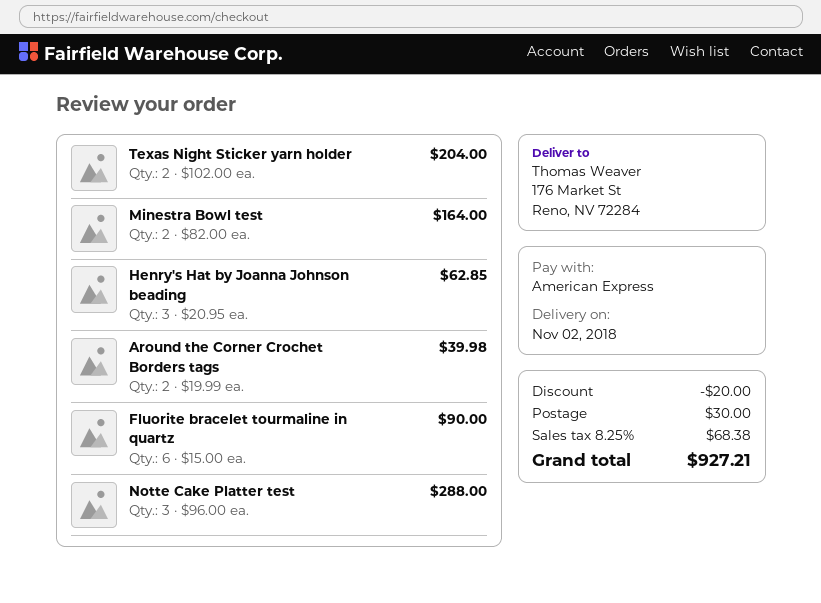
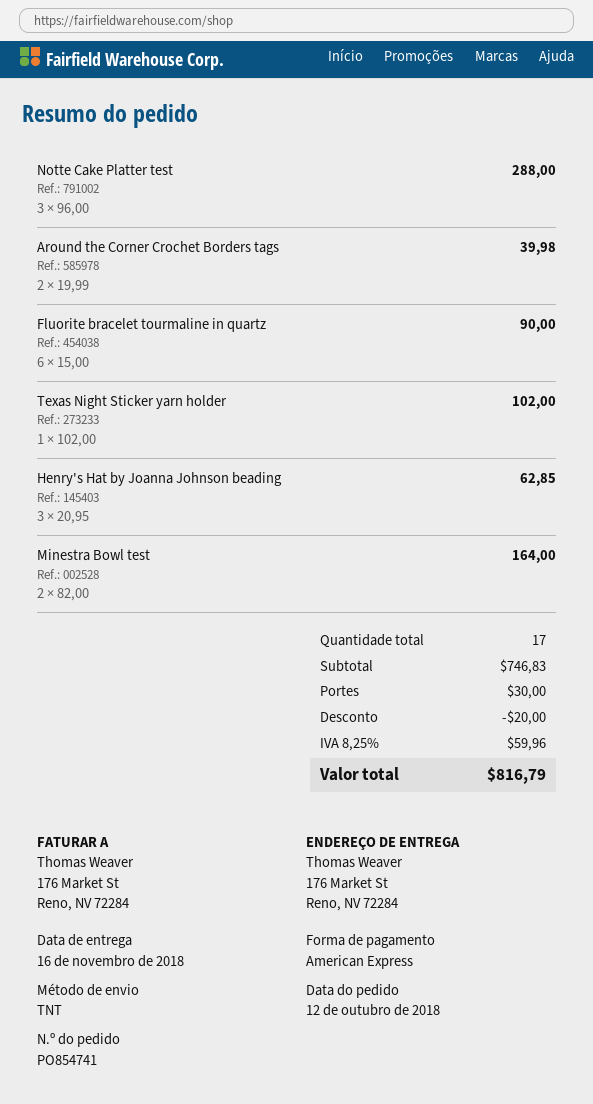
delivery date: 2018-11-02 -> 2018-11-16
Texas Night Sticker yarn holder: 2 x 102.00 = 204.00 -> 1 x 102.00 = 102.00
tax: 8.25% = 68.38 -> 8.25% = 59.96
total: 927.21 -> 816.79

